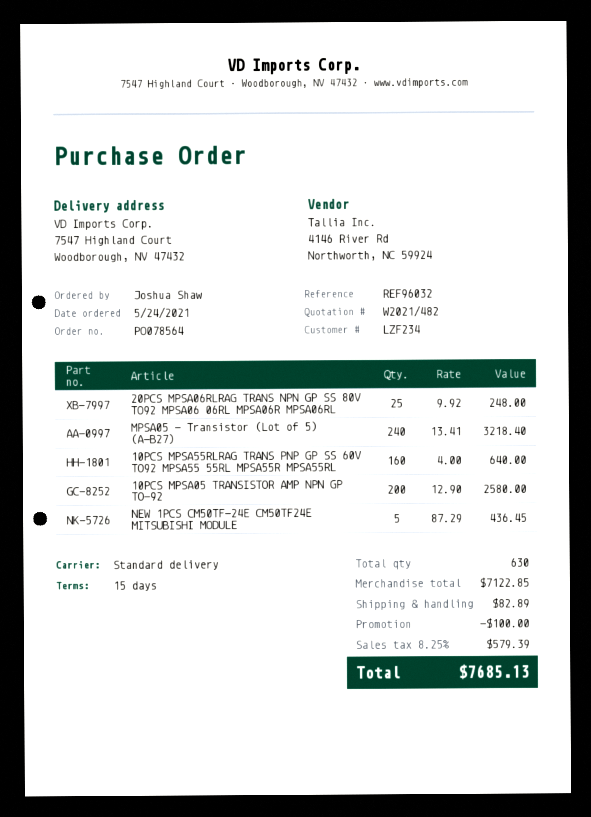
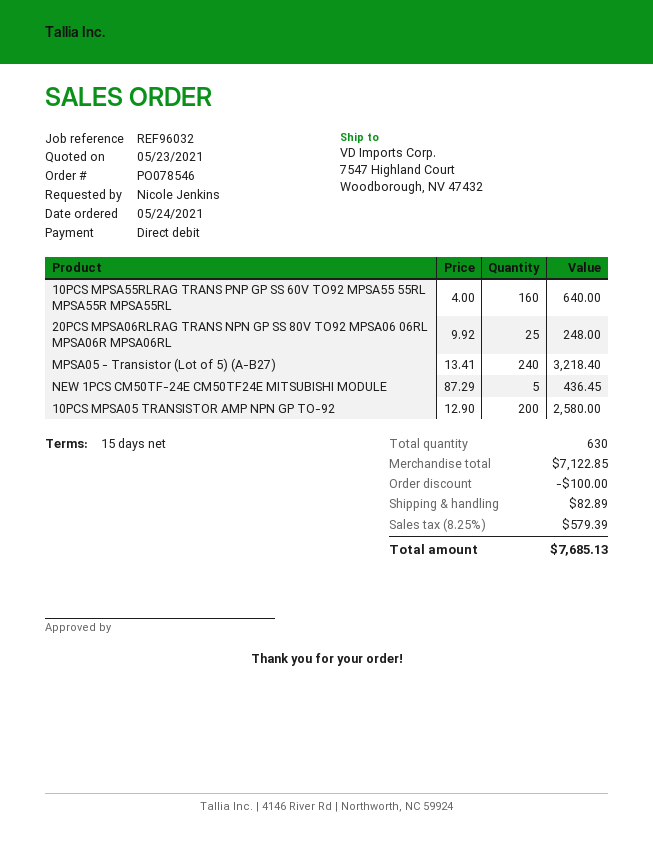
order number: PO078564 -> PO078546
ordered by: Joshua Shaw -> Nicole Jenkins

